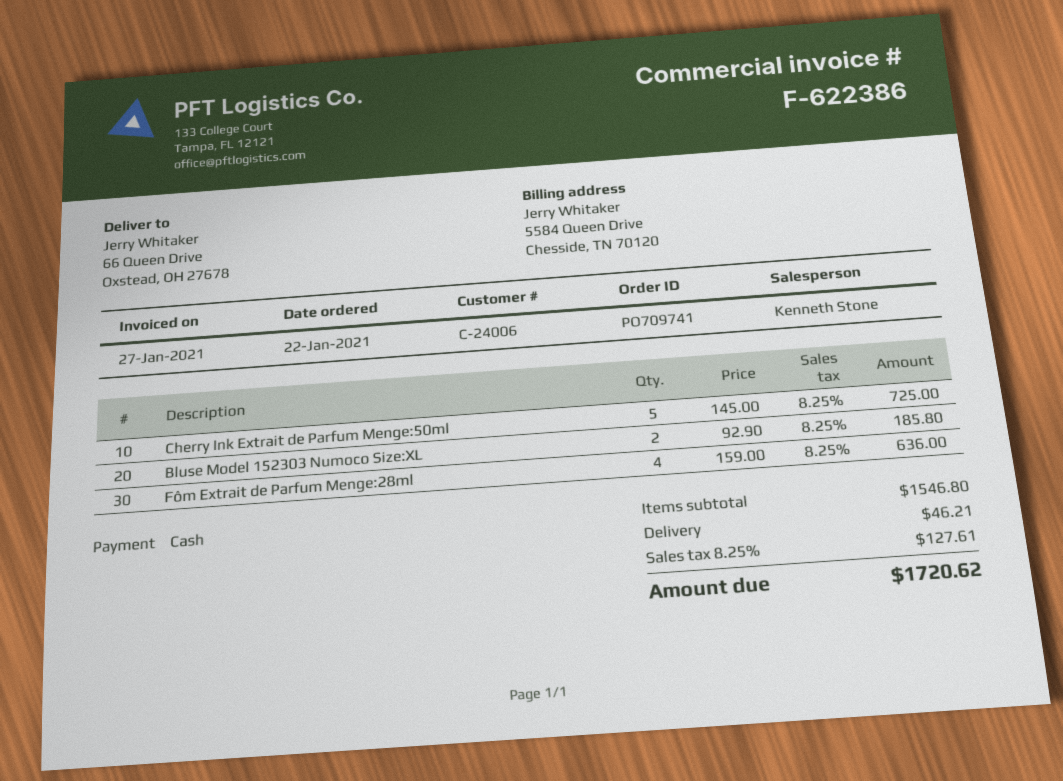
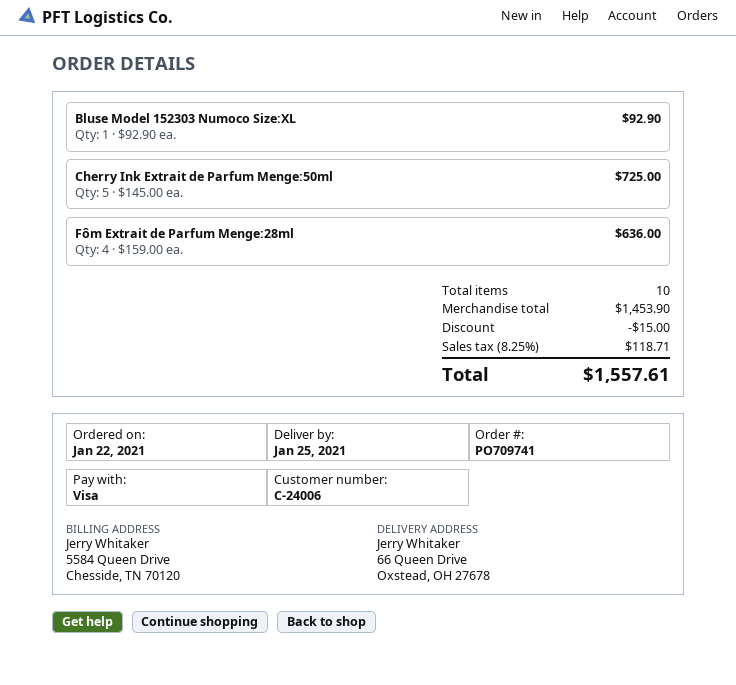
payment method: cash -> Visa
Bluse Model 152303 Numoco Size:XL: 2 x 92.90 = 185.80 -> 1 x 92.90 = 92.90
subtotal: 1546.80 -> 1453.90
discount: none -> 15.00
shipping: 46.21 -> none
tax: 8.25% = 127.61 -> 8.25% = 118.71
total: 1720.62 -> 1557.61

